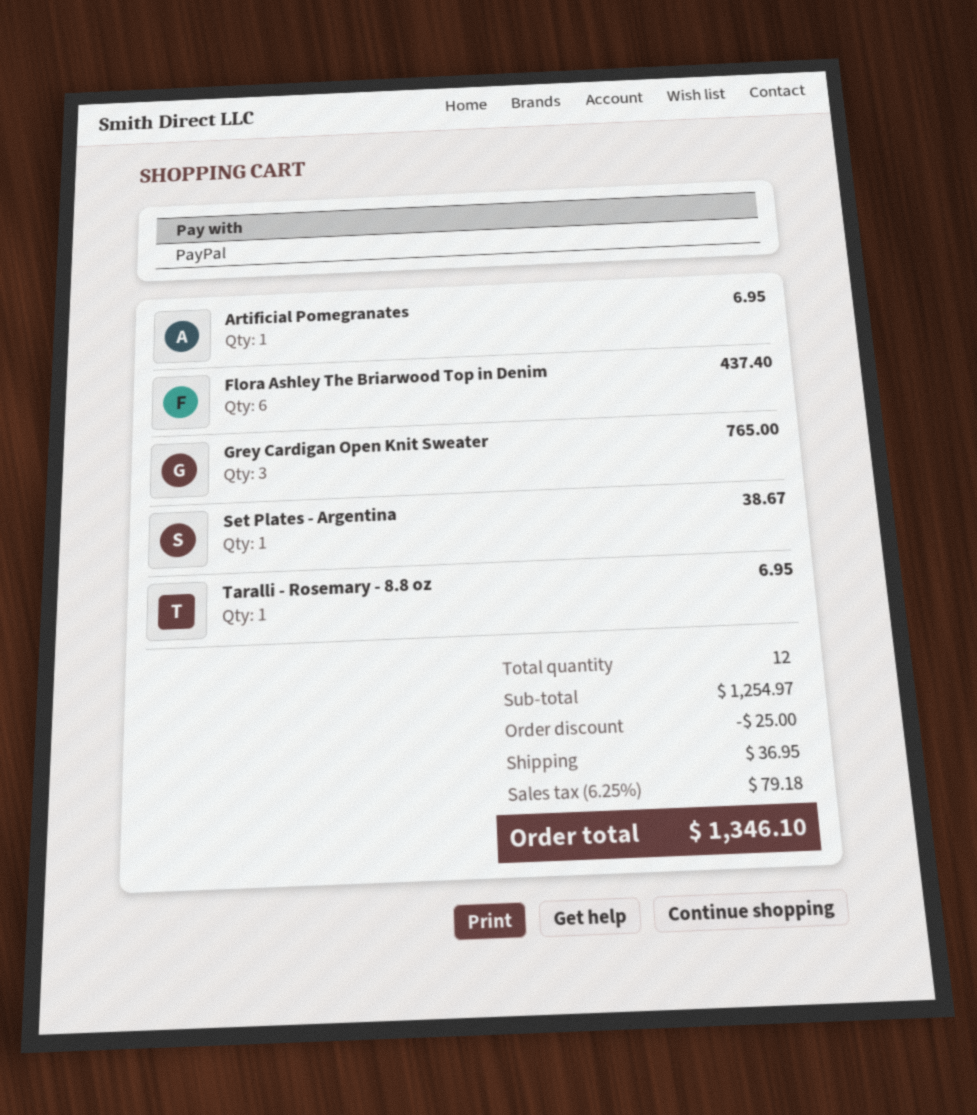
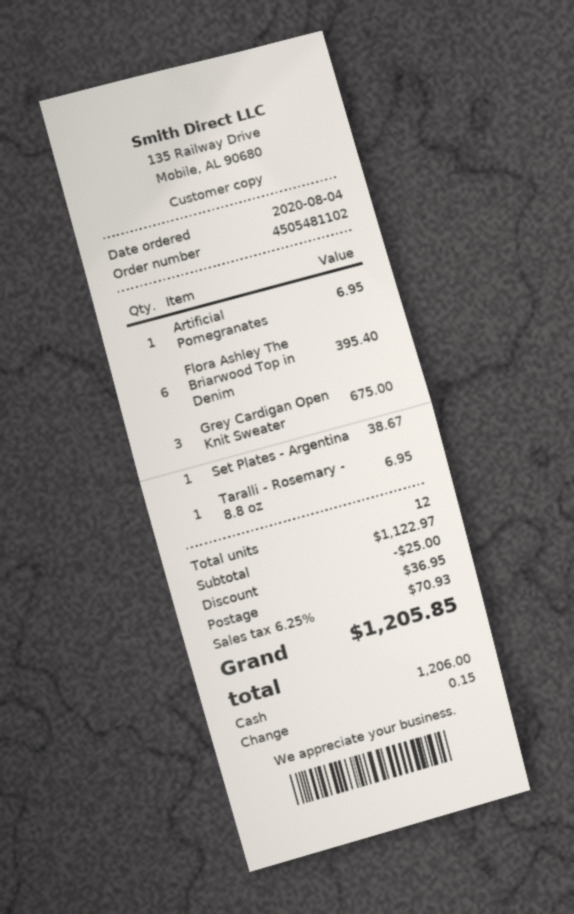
payment method: PayPal -> cash
Flora Ashley The Briarwood Top in Denim: 6 for 437.40 -> 6 for 395.40
Grey Cardigan Open Knit Sweater: 3 for 765.00 -> 3 for 675.00
subtotal: 1254.97 -> 1122.97
tax: 6.25% = 79.18 -> 6.25% = 70.93
total: 1346.10 -> 1205.85

